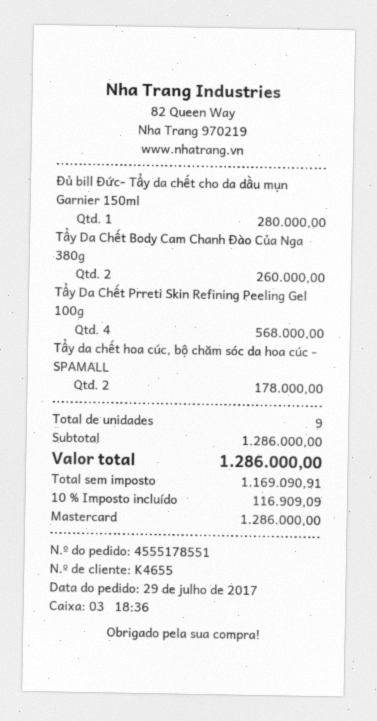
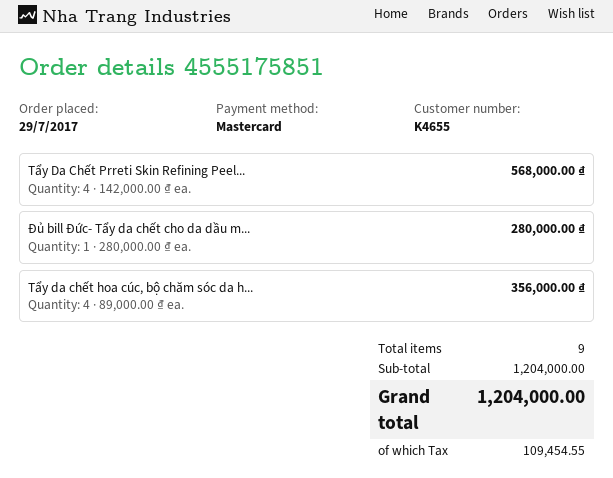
order number: 4555178551 -> 4555175851
Tẩy Da Chết Body Cam Chanh Đào Của Nga 380g: 2 for 260000.00 -> none
Tẩy da chết hoa cúc, bộ chăm sóc da hoa cúc - SPAMALL: 2 for 178000.00 -> 4 for 356000.00
subtotal: 1286000.00 -> 1204000.00
tax: 116909.09 -> 109454.55
total: 1286000.00 -> 1204000.00

